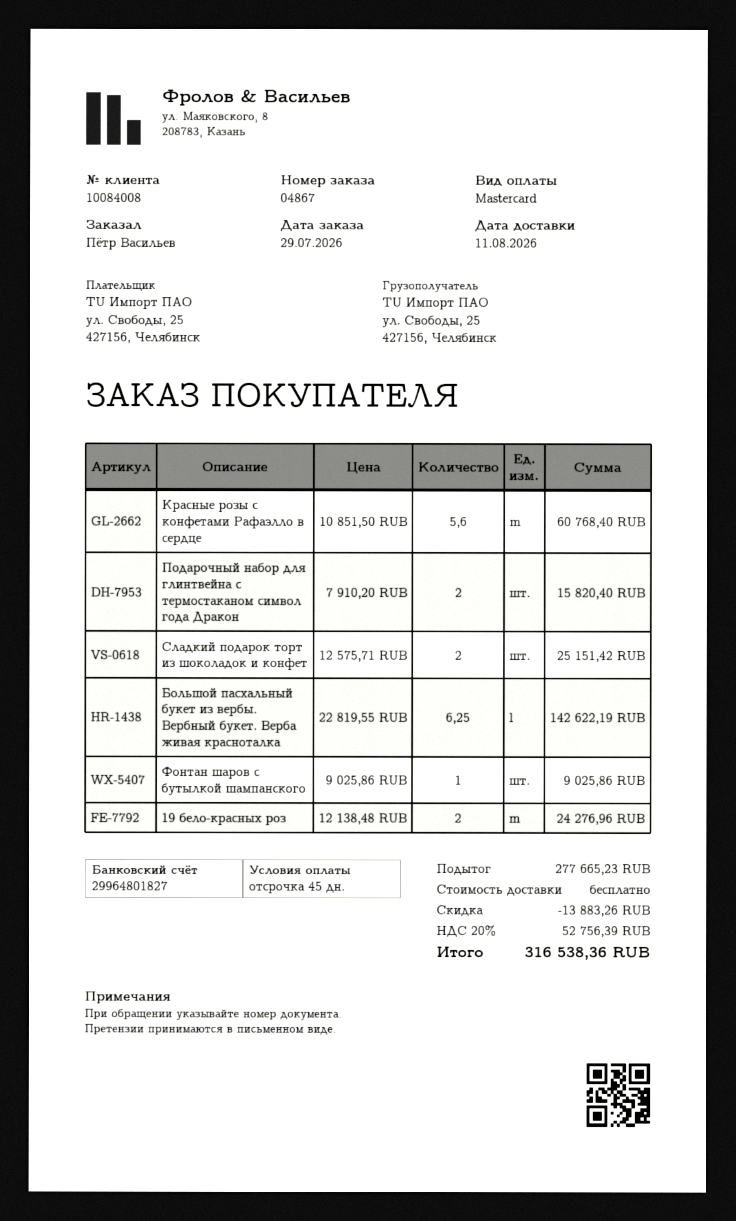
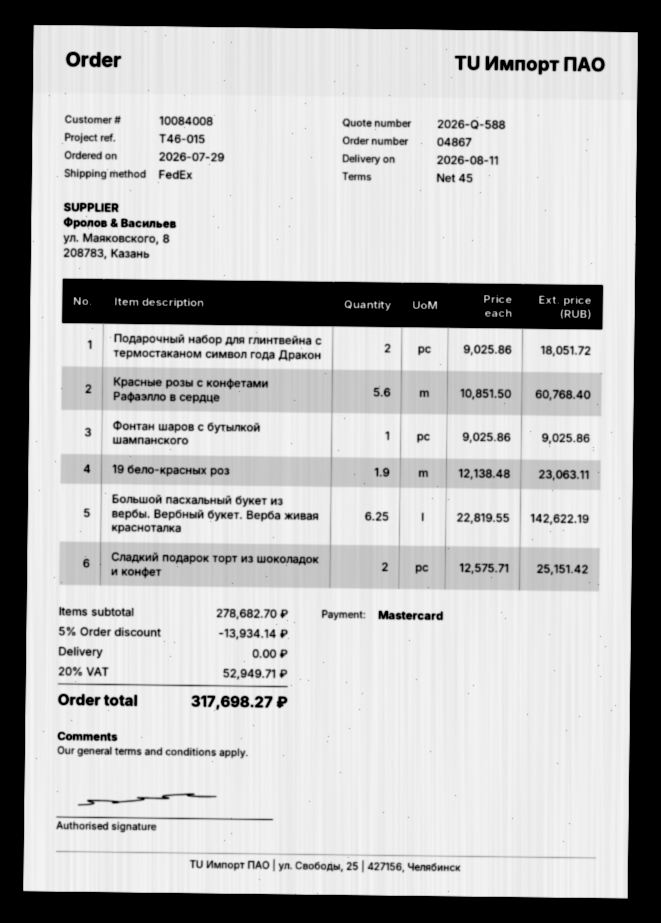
Подарочный набор для глинтвейна с термостаканом символ года Дракон: 2 x 7910.20 = 15820.40 -> 2 x 9025.86 = 18051.72
19 бело-красных роз: 2 x 12138.48 = 24276.96 -> 1.9 x 12138.48 = 23063.11
subtotal: 277665.23 -> 278682.70
discount: 13883.26 -> 13934.14
tax: 20% = 52756.39 -> 20% = 52949.71
total: 316538.36 -> 317698.27

